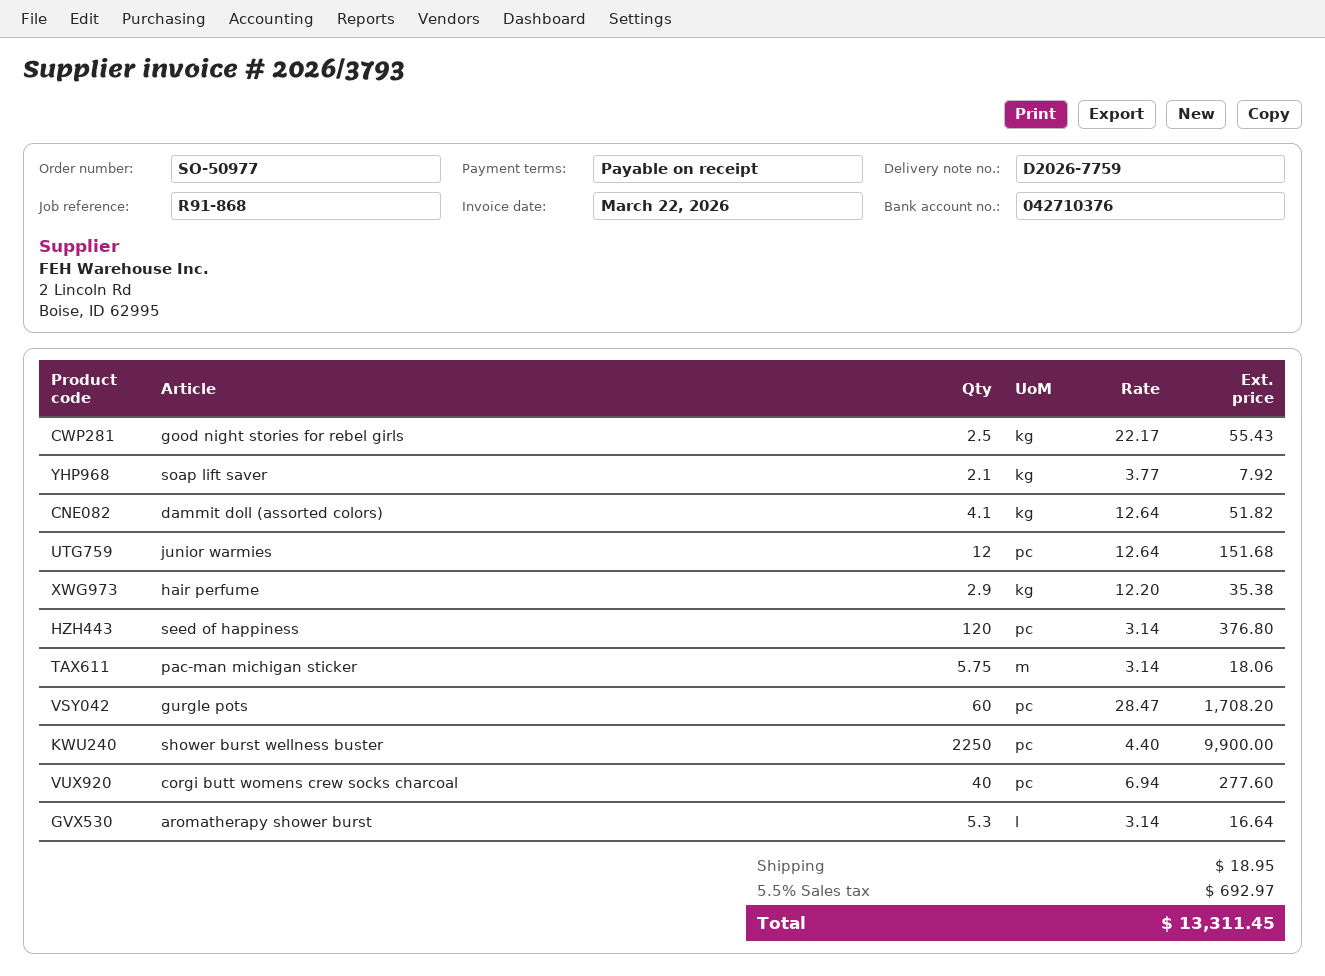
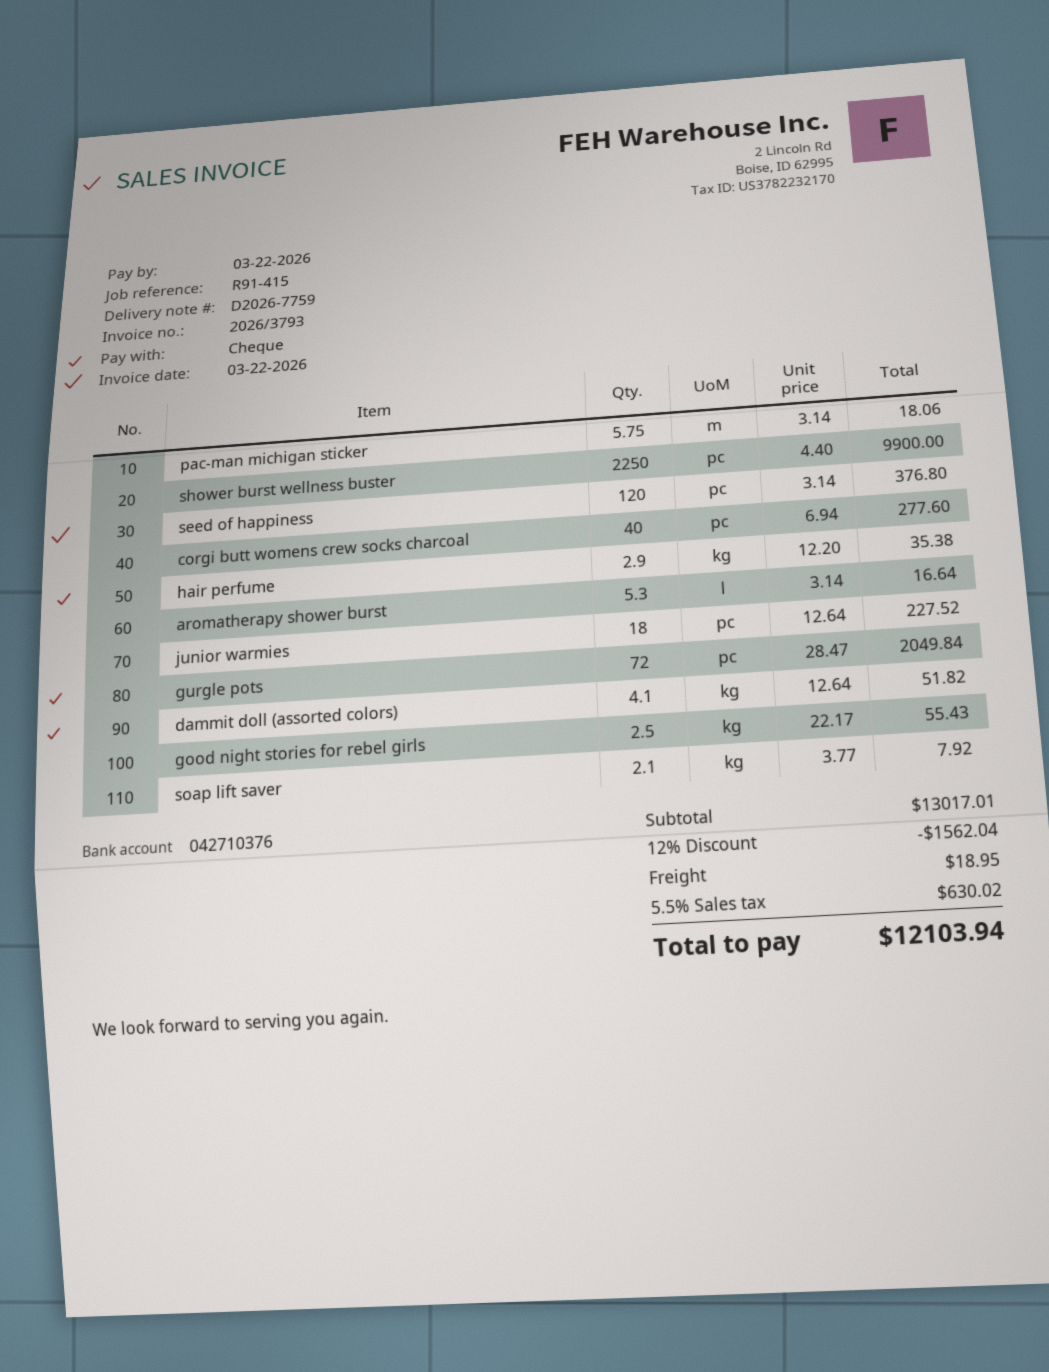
reference: R91-868 -> R91-415
junior warmies: 12 x 12.64 = 151.68 -> 18 x 12.64 = 227.52
gurgle pots: 60 x 28.47 = 1708.20 -> 72 x 28.47 = 2049.84
discount: none -> 12% = 1562.04
tax: 5.5% = 692.97 -> 5.5% = 630.02
total: 13311.45 -> 12103.94

